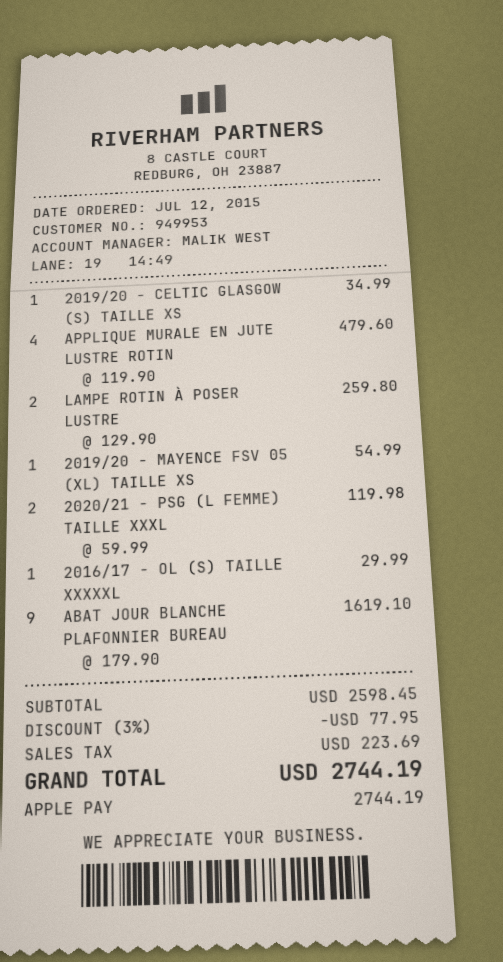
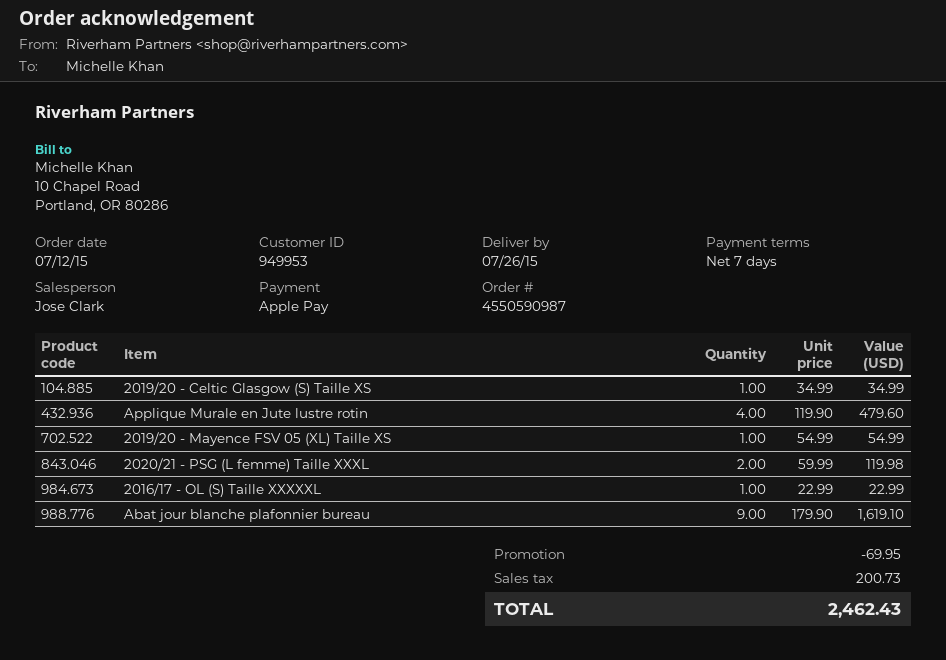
sales rep: MALIK WEST -> Jose Clark
LAMPE ROTIN À POSER LUSTRE: 2 x 129.90 = 259.80 -> none
2016/17 - OL (S) TAILLE XXXXXL: 1 x 29.99 = 29.99 -> 1 x 22.99 = 22.99
discount: 77.95 -> 69.95
tax: 223.69 -> 200.73
total: 2744.19 -> 2462.43

